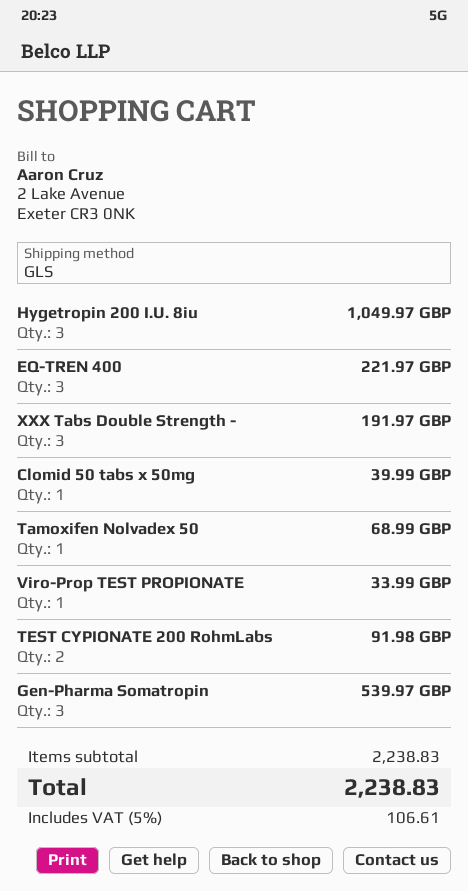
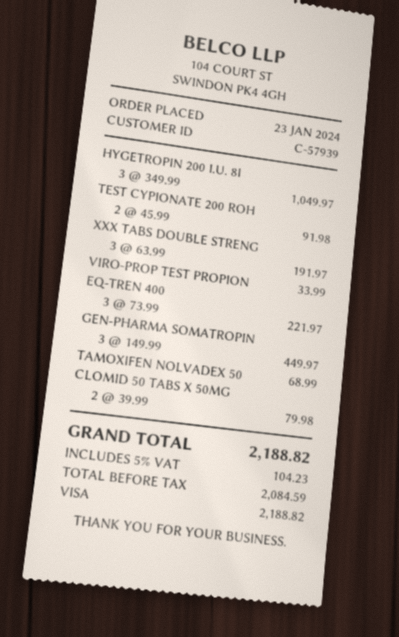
Clomid 50 tabs x 50mg: 1 for 39.99 -> 2 for 79.98
Gen-Pharma Somatropin: 3 for 539.97 -> 3 for 449.97
tax: 5% = 106.61 -> 5% = 104.23
total: 2238.83 -> 2188.82

